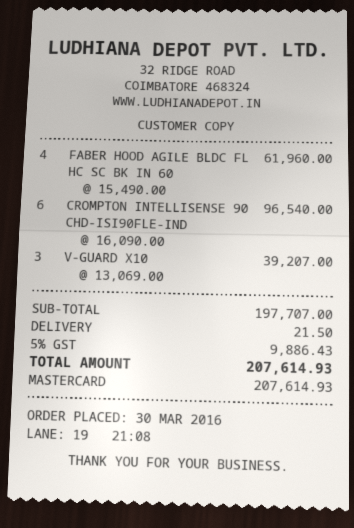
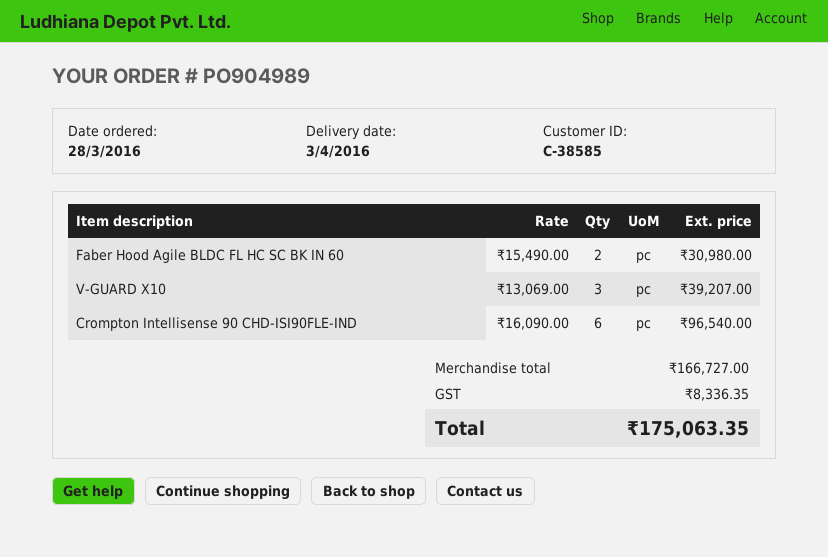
order date: 2016-03-30 -> 2016-03-28
FABER HOOD AGILE BLDC FL HC SC BK IN 60: 4 x 15490.00 = 61960.00 -> 2 x 15490.00 = 30980.00
subtotal: 197707.00 -> 166727.00
shipping: 21.50 -> none
tax: 9886.43 -> 8336.35
total: 207614.93 -> 175063.35

